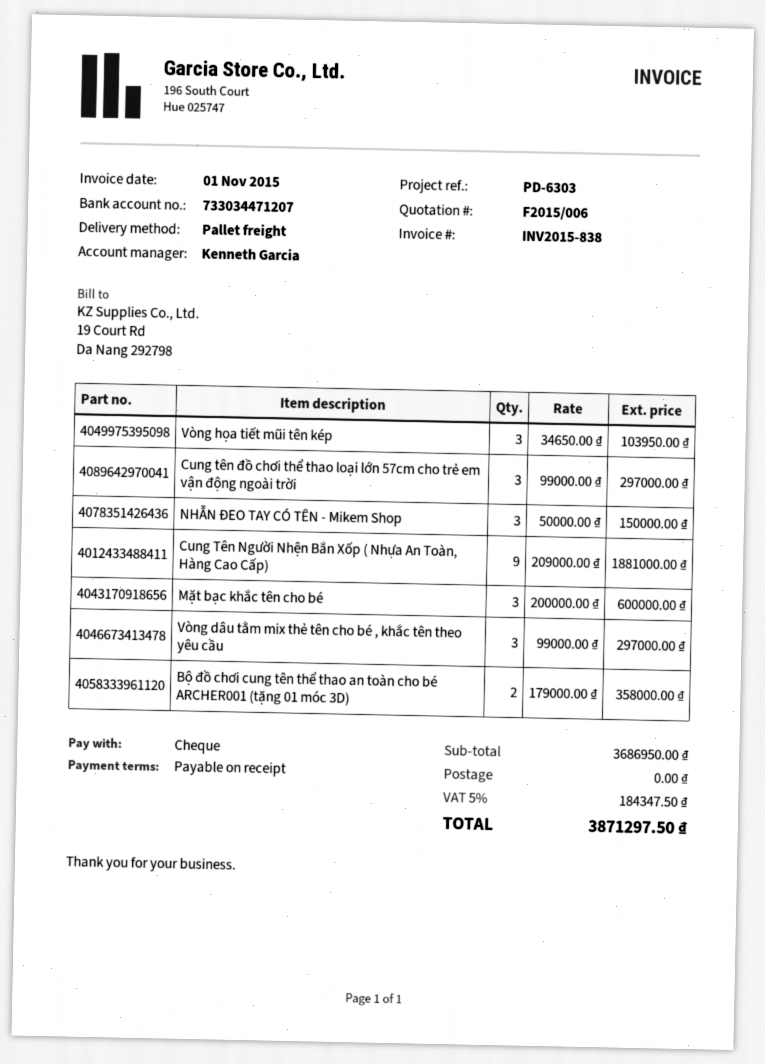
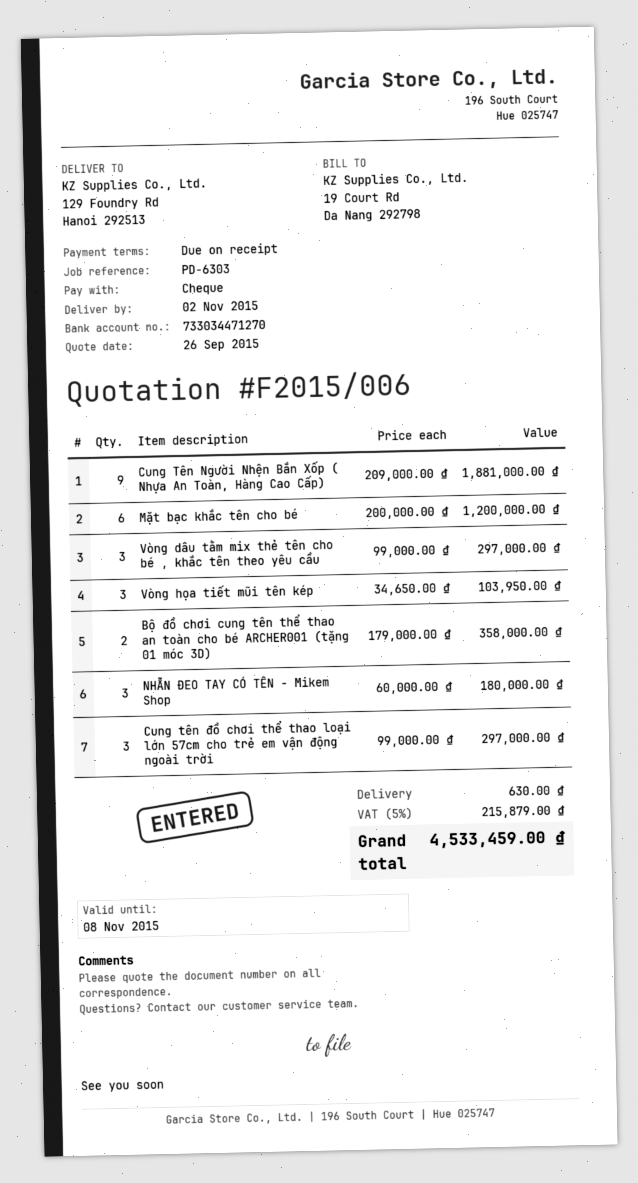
bank account: 733034471207 -> 733034471270
NHẪN ĐEO TAY CÓ TÊN - Mikem Shop: 3 x 50000.00 = 150000.00 -> 3 x 60000.00 = 180000.00
Mặt bạc khắc tên cho bé: 3 x 200000.00 = 600000.00 -> 6 x 200000.00 = 1200000.00
shipping: 0.00 -> 630.00
tax: 5% = 184347.50 -> 5% = 215879.00
total: 3871297.50 -> 4533459.00

